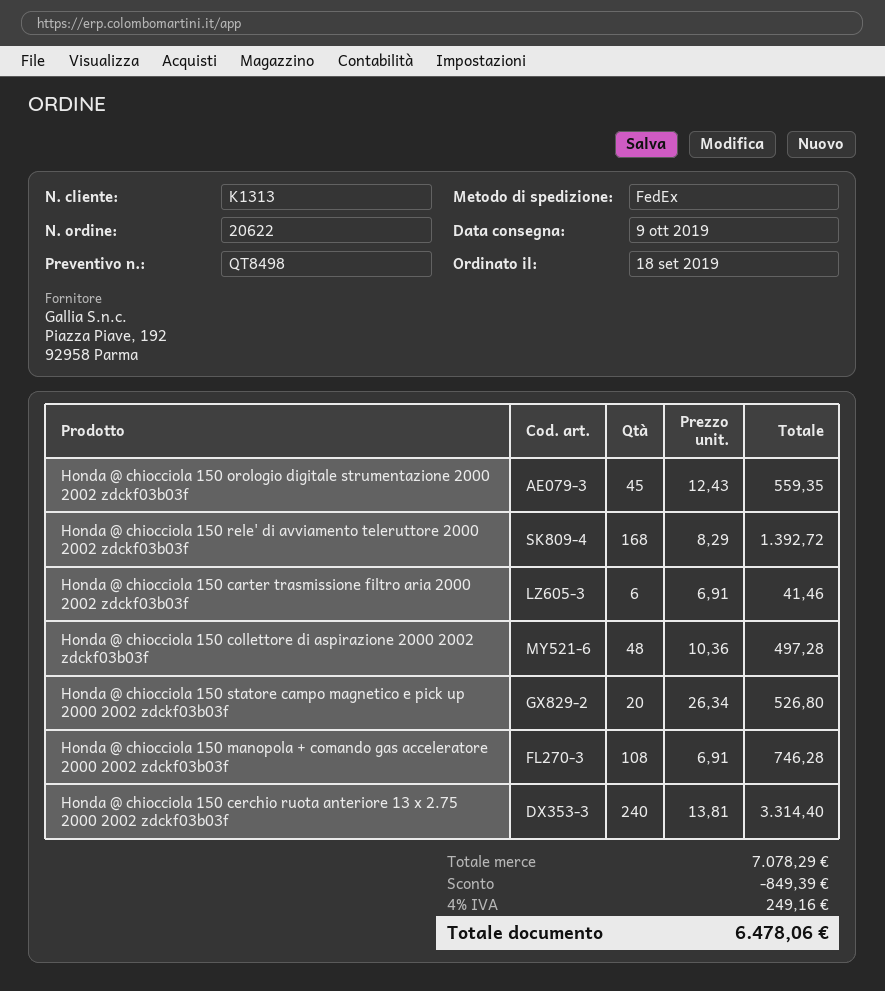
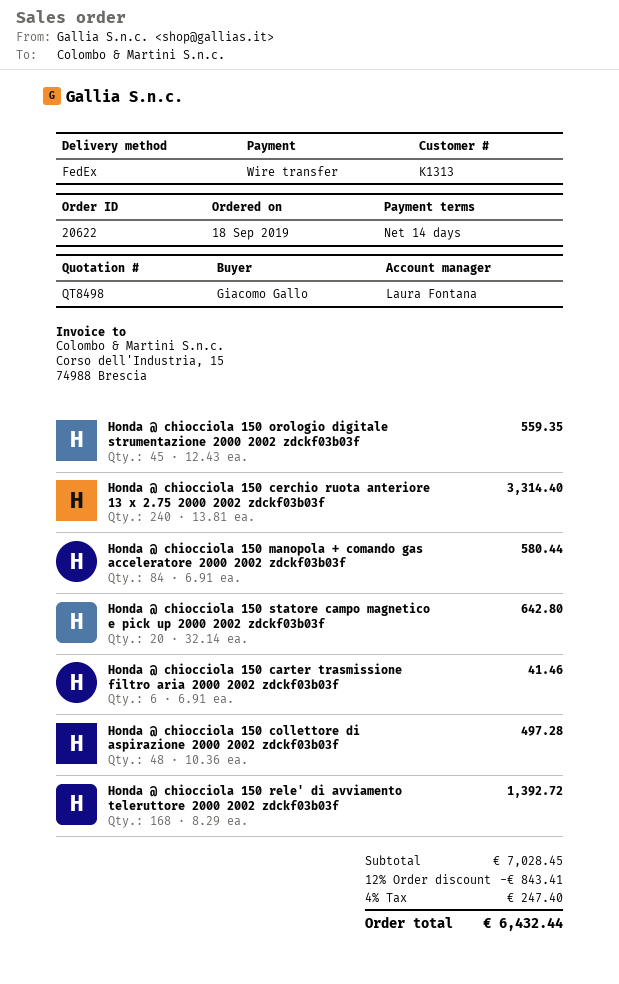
Honda @ chiocciola 150 statore campo magnetico e pick up 2000 2002 zdckf03b03f: 20 x 26.34 = 526.80 -> 20 x 32.14 = 642.80
Honda @ chiocciola 150 manopola + comando gas acceleratore 2000 2002 zdckf03b03f: 108 x 6.91 = 746.28 -> 84 x 6.91 = 580.44
subtotal: 7078.29 -> 7028.45
discount: 849.39 -> 843.41
tax: 4% = 249.16 -> 4% = 247.40
total: 6478.06 -> 6432.44

